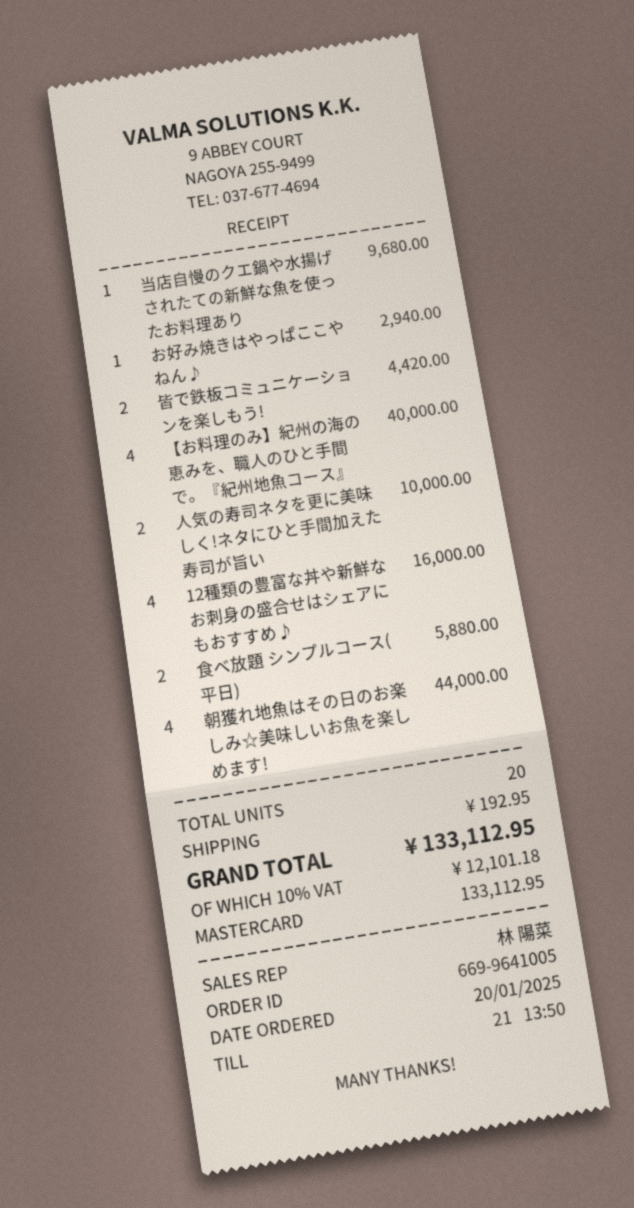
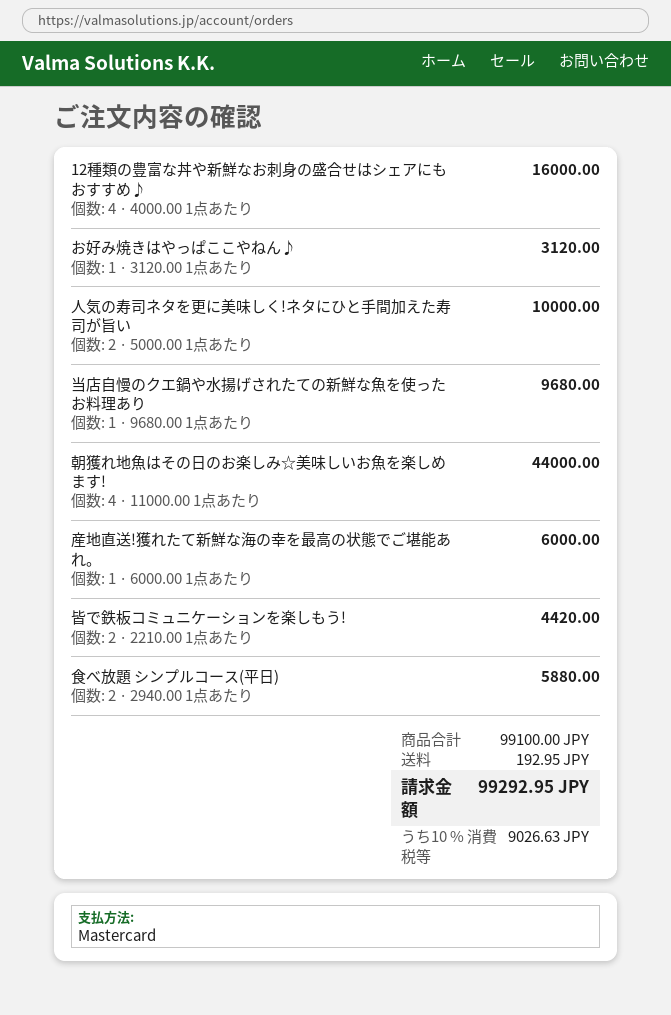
お好み焼きはやっぱここやねん♪: 1 for 2940.00 -> 1 for 3120.00
【お料理のみ】紀州の海の恵みを、職人のひと手間で。『紀州地魚コース』: 4 for 40000.00 -> none
産地直送!獲れたて新鮮な海の幸を最高の状態でご堪能あれ。: none -> 1 for 6000.00
tax: 10% = 12101.18 -> 10% = 9026.63
total: 133112.95 -> 99292.95

